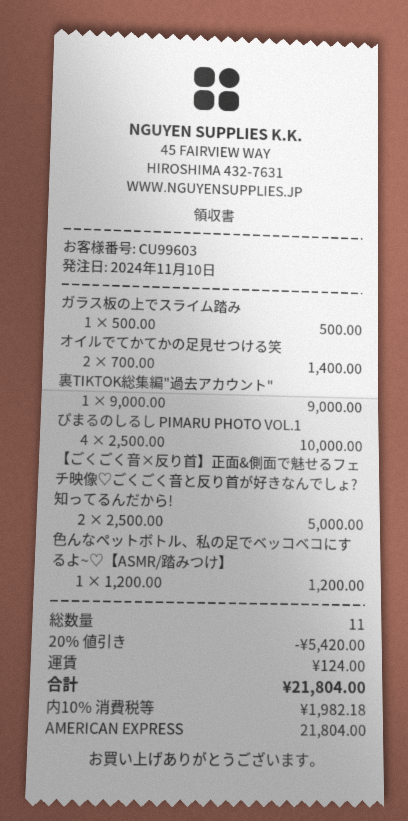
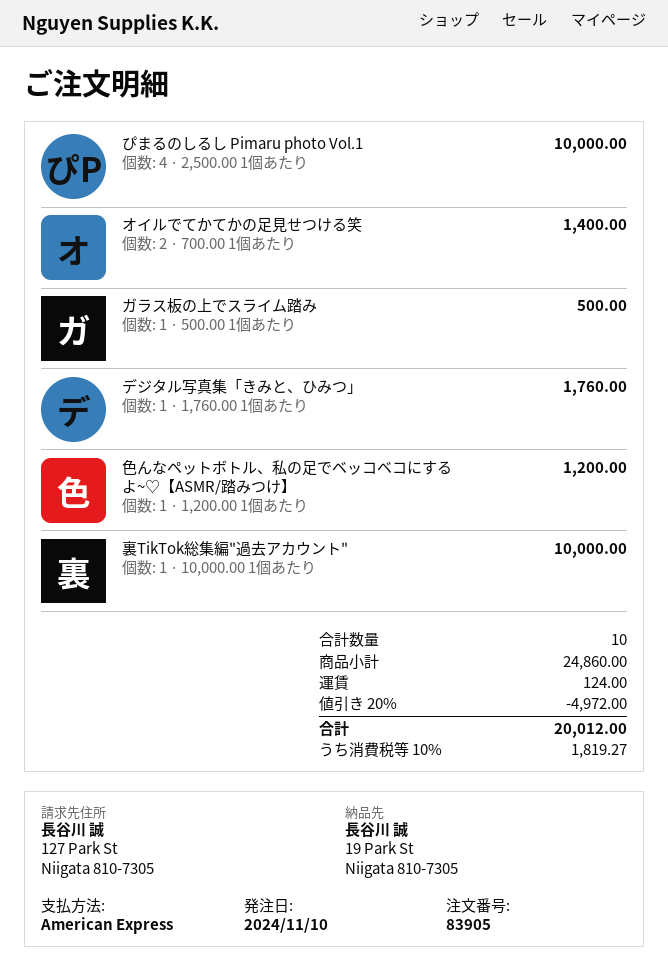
裏TIKTOK総集編"過去アカウント": 1 x 9000.00 = 9000.00 -> 1 x 10000.00 = 10000.00
【ごくごく音×反り首】正面&側面で魅せるフェチ映像♡ごくごく音と反り首が好きなんでしょ?知ってるんだから!: 2 x 2500.00 = 5000.00 -> none
デジタル写真集「きみと、ひみつ」: none -> 1 x 1760.00 = 1760.00
total quantity: 11 -> 10
discount: 20% = 5420.00 -> 20% = 4972.00
tax: 10% = 1982.18 -> 10% = 1819.27
total: 21804.00 -> 20012.00

